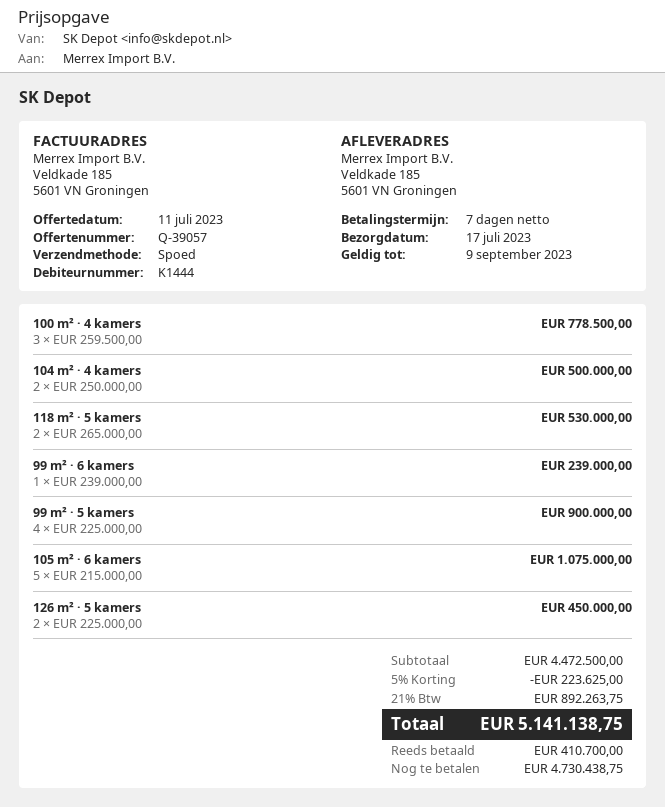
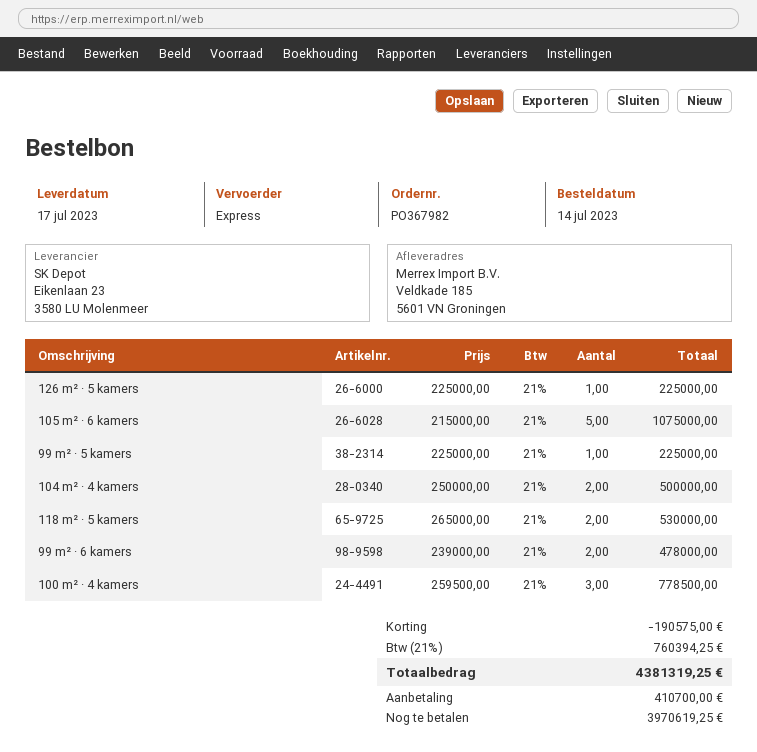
99 m² · 6 kamers: 1 x 239000.00 = 239000.00 -> 2 x 239000.00 = 478000.00
99 m² · 5 kamers: 4 x 225000.00 = 900000.00 -> 1 x 225000.00 = 225000.00
126 m² · 5 kamers: 2 x 225000.00 = 450000.00 -> 1 x 225000.00 = 225000.00
discount: 223625.00 -> 190575.00
tax: 21% = 892263.75 -> 21% = 760394.25
total: 5141138.75 -> 4381319.25
balance: 4730438.75 -> 3970619.25

